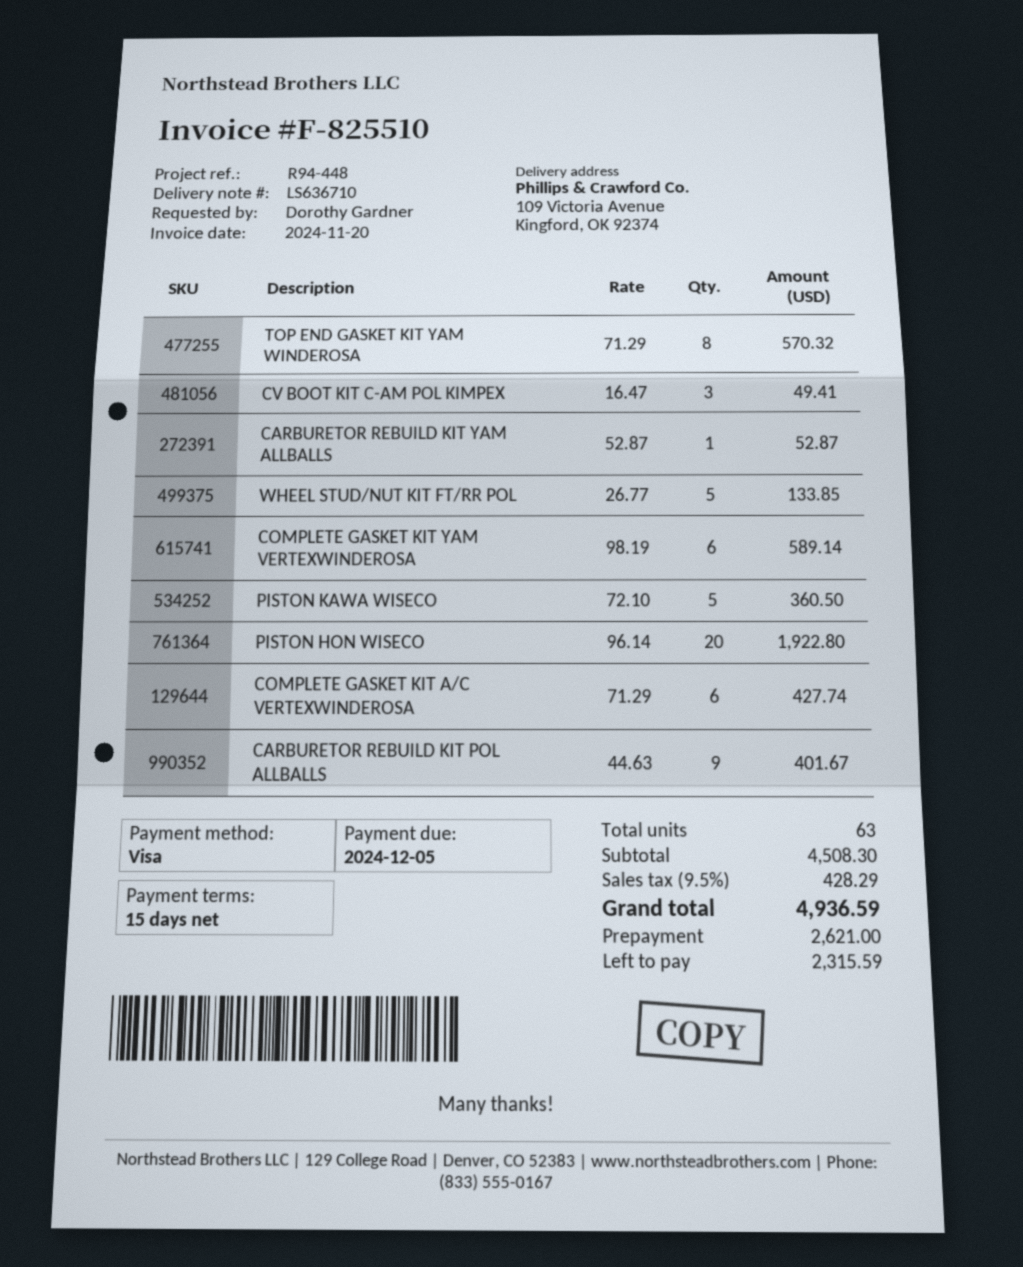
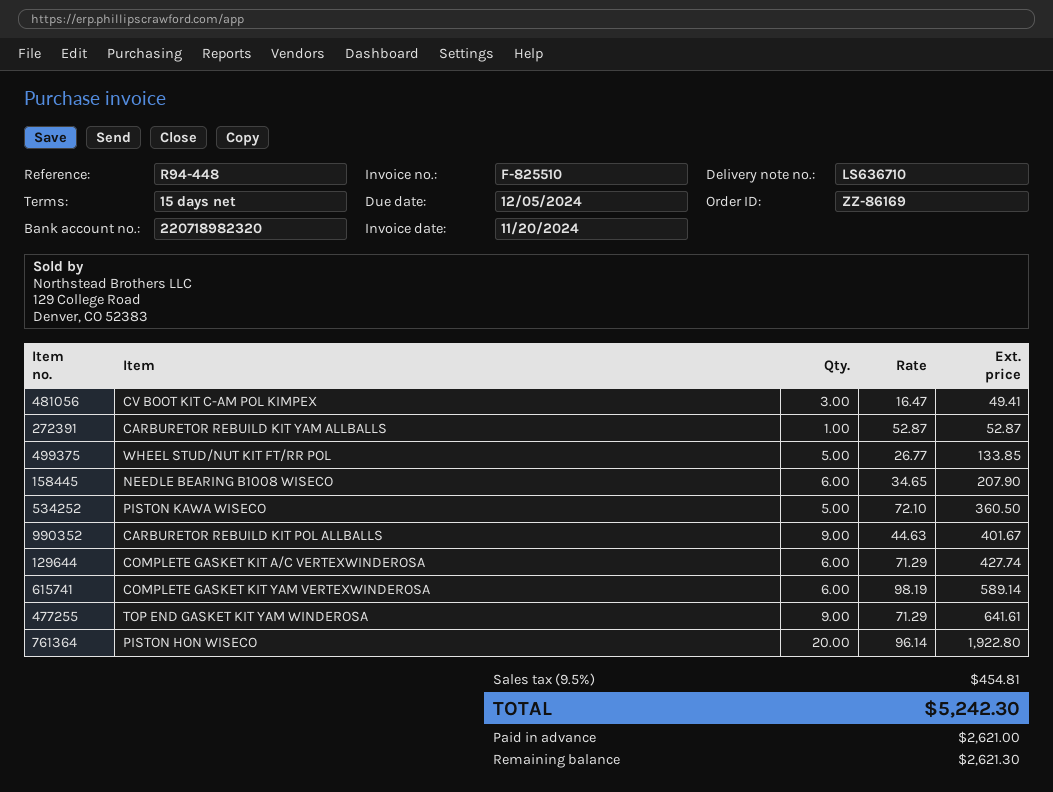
TOP END GASKET KIT YAM WINDEROSA: 8 x 71.29 = 570.32 -> 9 x 71.29 = 641.61
NEEDLE BEARING B1008 WISECO: none -> 6 x 34.65 = 207.90
tax: 9.5% = 428.29 -> 9.5% = 454.81
total: 4936.59 -> 5242.30
balance: 2315.59 -> 2621.30

